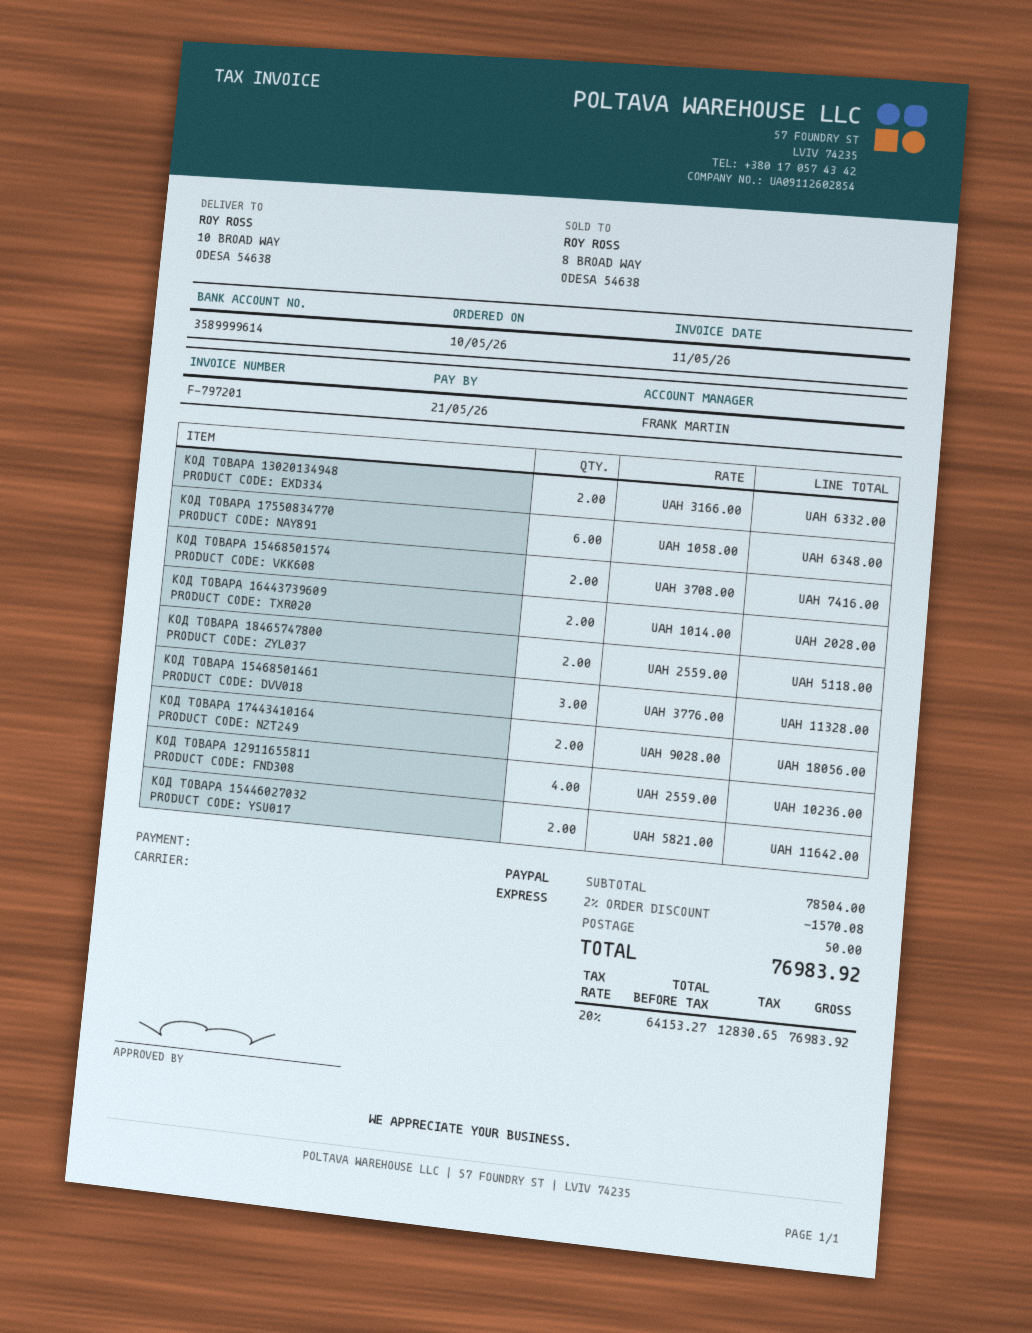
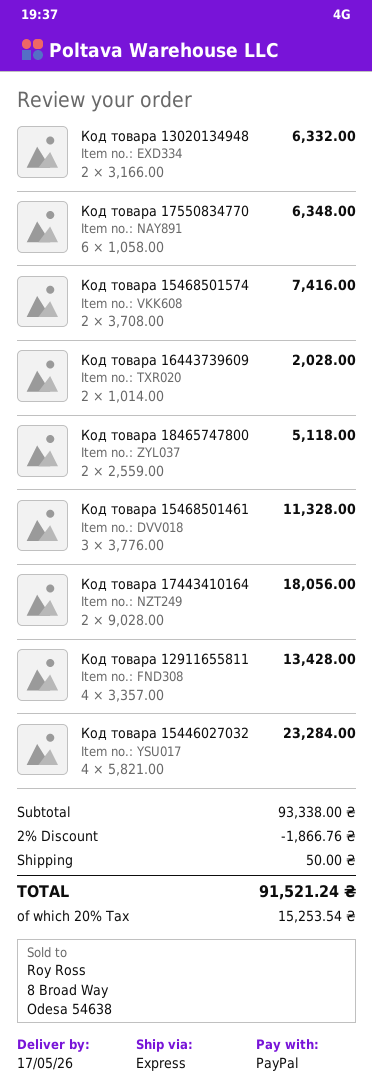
КОД ТОВАРА 12911655811: 4 x 2559.00 = 10236.00 -> 4 x 3357.00 = 13428.00
КОД ТОВАРА 15446027032: 2 x 5821.00 = 11642.00 -> 4 x 5821.00 = 23284.00
subtotal: 78504.00 -> 93338.00
discount: 2% = 1570.08 -> 2% = 1866.76
tax: 20% = 12830.65 -> 20% = 15253.54
total: 76983.92 -> 91521.24

